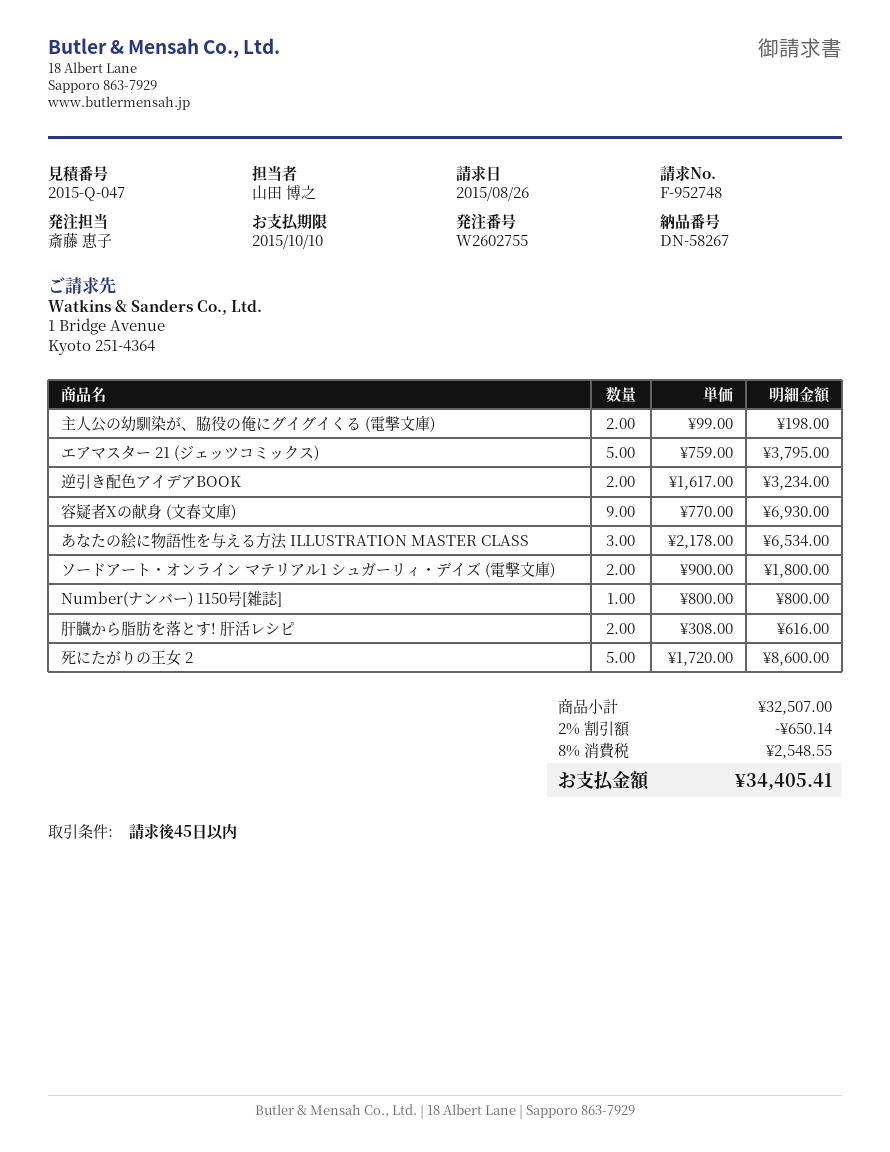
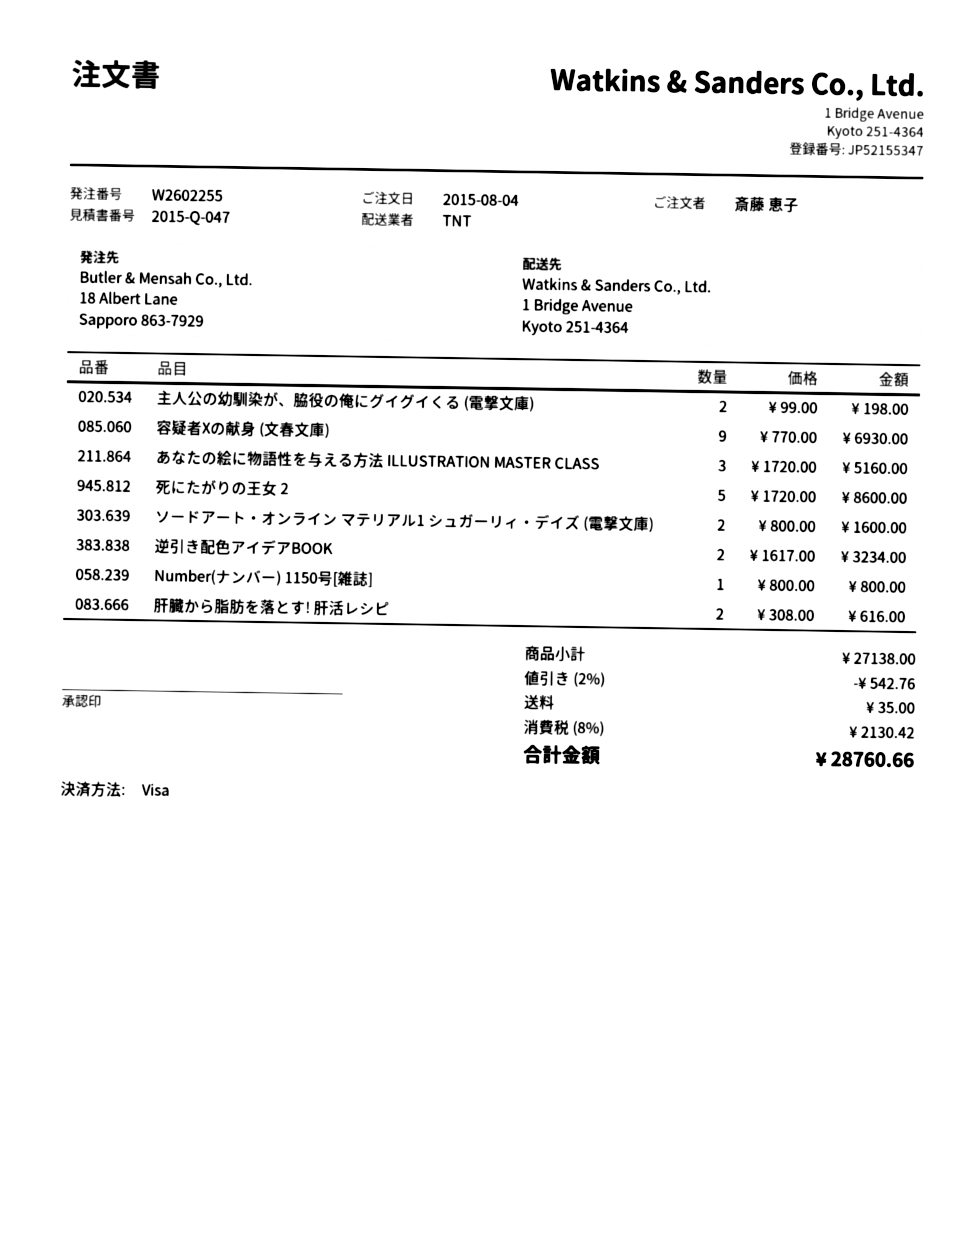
order number: W2602755 -> W2602255
エアマスター 21 (ジェッツコミックス): 5 x 759.00 = 3795.00 -> none
あなたの絵に物語性を与える方法 ILLUSTRATION MASTER CLASS: 3 x 2178.00 = 6534.00 -> 3 x 1720.00 = 5160.00
ソードアート・オンライン マテリアル1 シュガーリィ・デイズ (電撃文庫): 2 x 900.00 = 1800.00 -> 2 x 800.00 = 1600.00
subtotal: 32507.00 -> 27138.00
discount: 2% = 650.14 -> 2% = 542.76
shipping: none -> 35.00
tax: 8% = 2548.55 -> 8% = 2130.42
total: 34405.41 -> 28760.66

